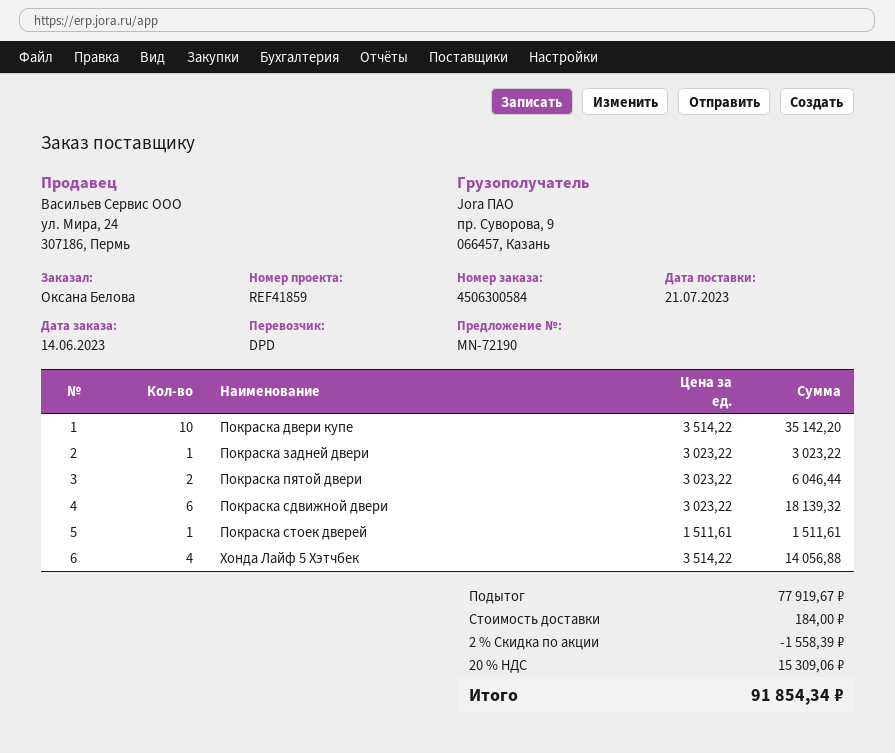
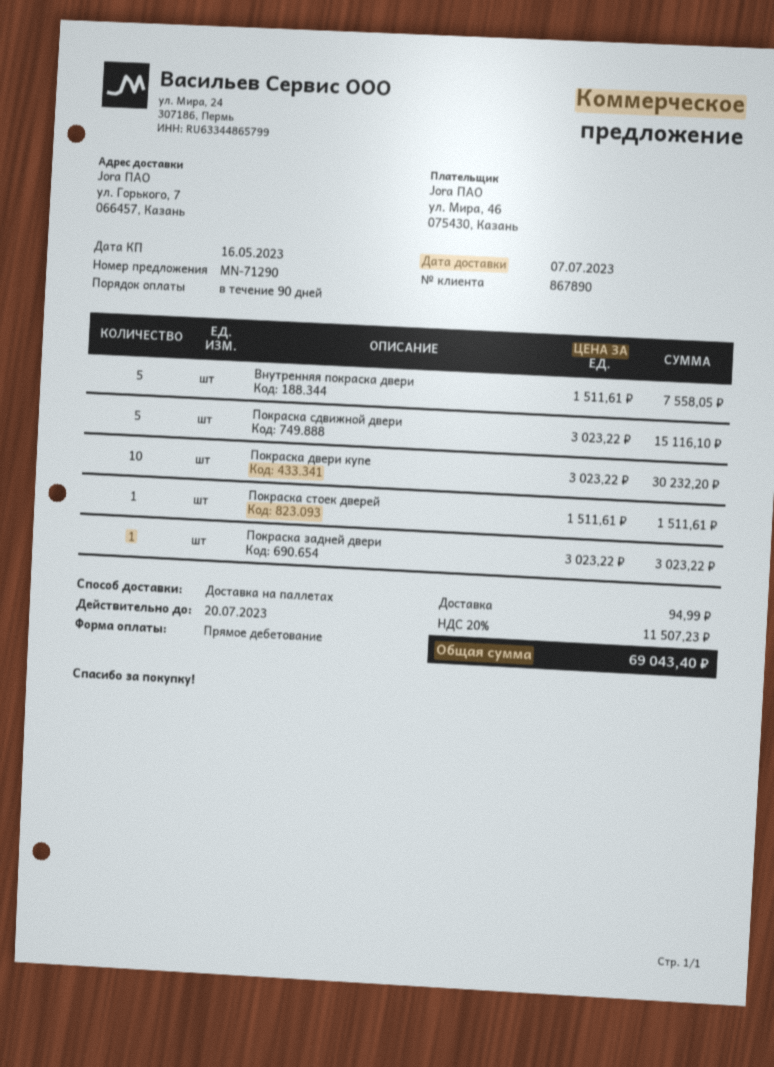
quote number: MN-72190 -> MN-71290
delivery date: 2023-07-21 -> 2023-07-07
shipping method: DPD -> pallet freight
ship to: пр. Суворова, 9, 066457, Казань -> ул. Горького, 7, 066457, Казань
Покраска двери купе: 10 x 3514.22 = 35142.20 -> 10 x 3023.22 = 30232.20
Покраска пятой двери: 2 x 3023.22 = 6046.44 -> none
Покраска сдвижной двери: 6 x 3023.22 = 18139.32 -> 5 x 3023.22 = 15116.10
Хонда Лайф 5 Хэтчбек: 4 x 3514.22 = 14056.88 -> none
Внутренняя покраска двери: none -> 5 x 1511.61 = 7558.05
discount: 2% = 1558.39 -> none
shipping: 184.00 -> 94.99
tax: 20% = 15309.06 -> 20% = 11507.23
total: 91854.34 -> 69043.40

